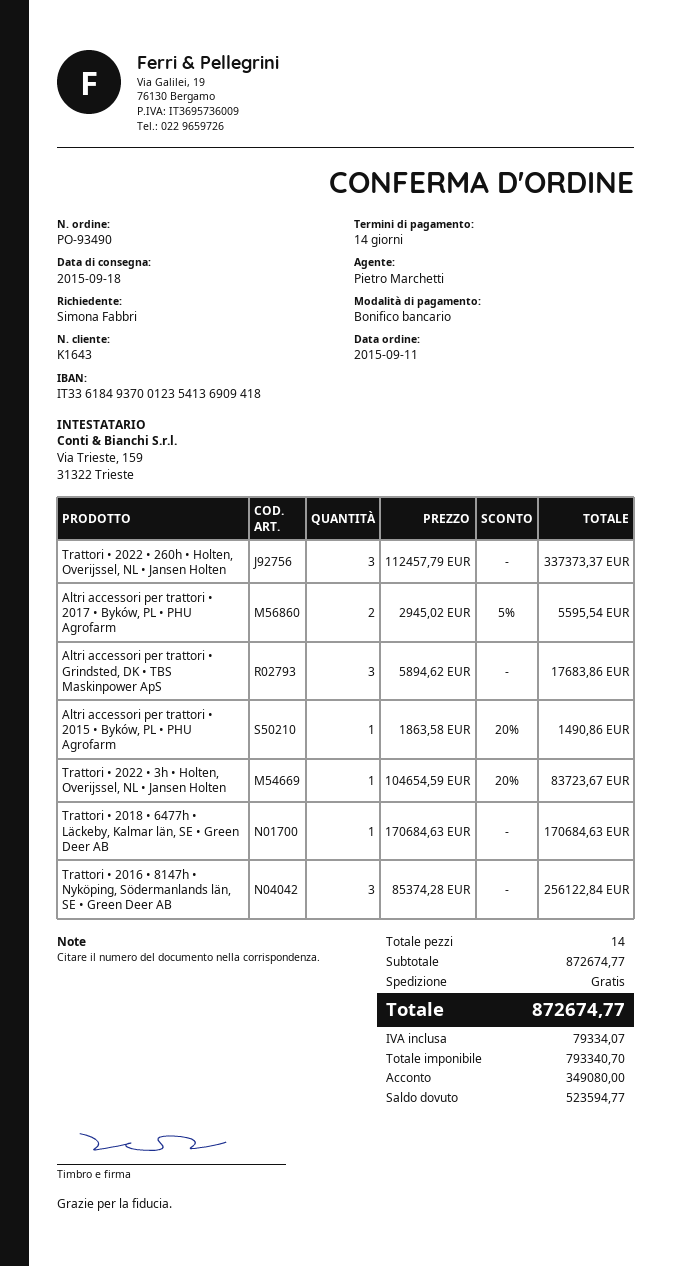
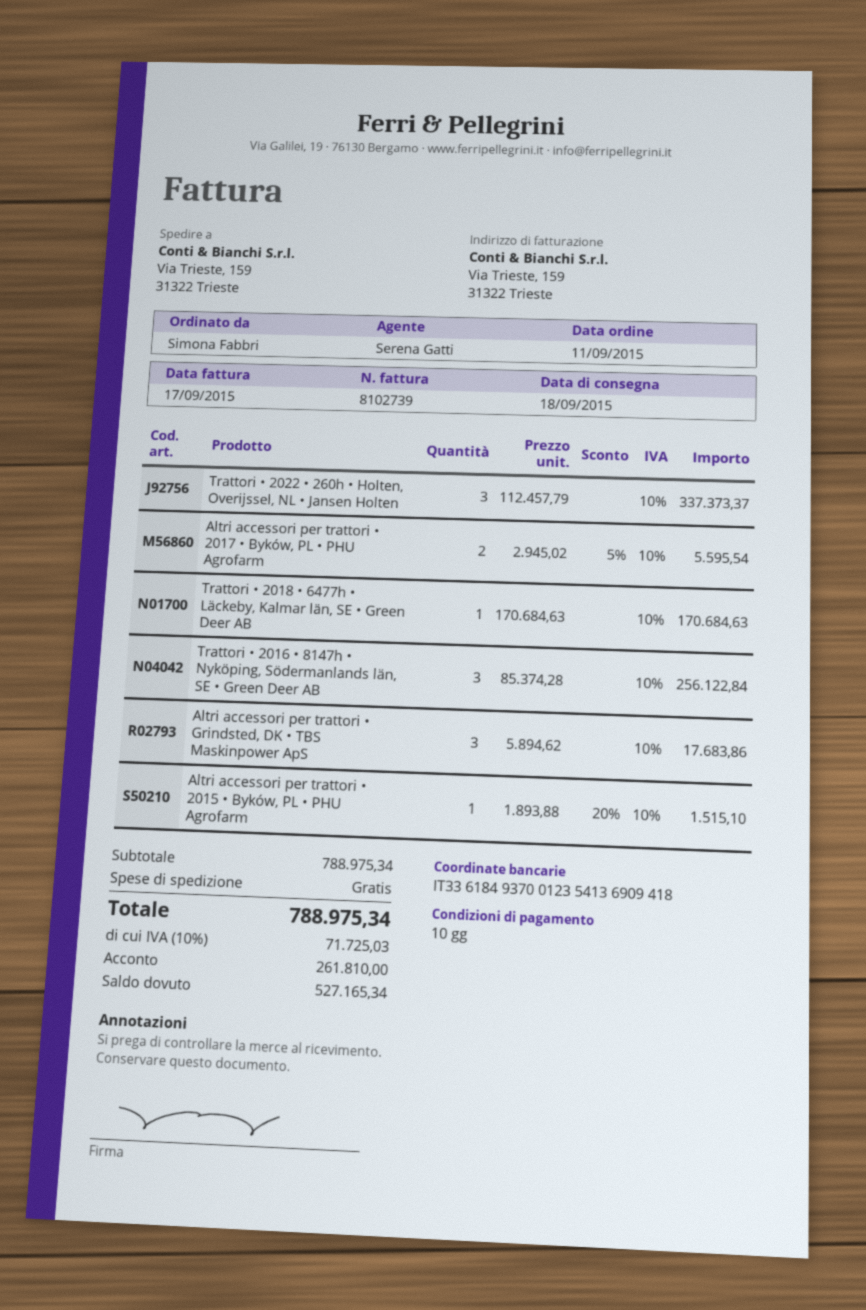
payment terms: 14 days -> 10 days
sales rep: Pietro Marchetti -> Serena Gatti
Altri accessori per trattori • 2015 • Byków, PL • PHU Agrofarm: 1 x 1863.58 - 20% = 1490.86 -> 1 x 1893.88 - 20% = 1515.10
Trattori • 2022 • 3h • Holten, Overijssel, NL • Jansen Holten: 1 x 104654.59 - 20% = 83723.67 -> none
subtotal: 872674.77 -> 788975.34
tax: 79334.07 -> 71725.03
total: 872674.77 -> 788975.34
deposit: 349080.00 -> 261810.00
balance: 523594.77 -> 527165.34

